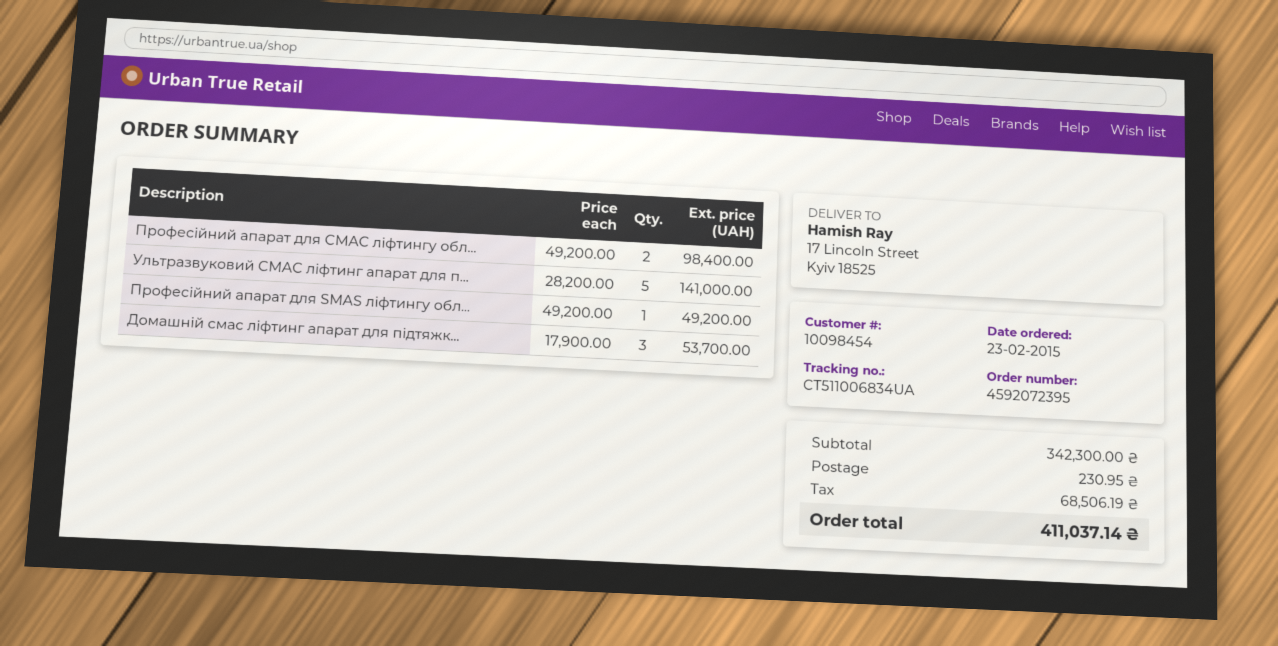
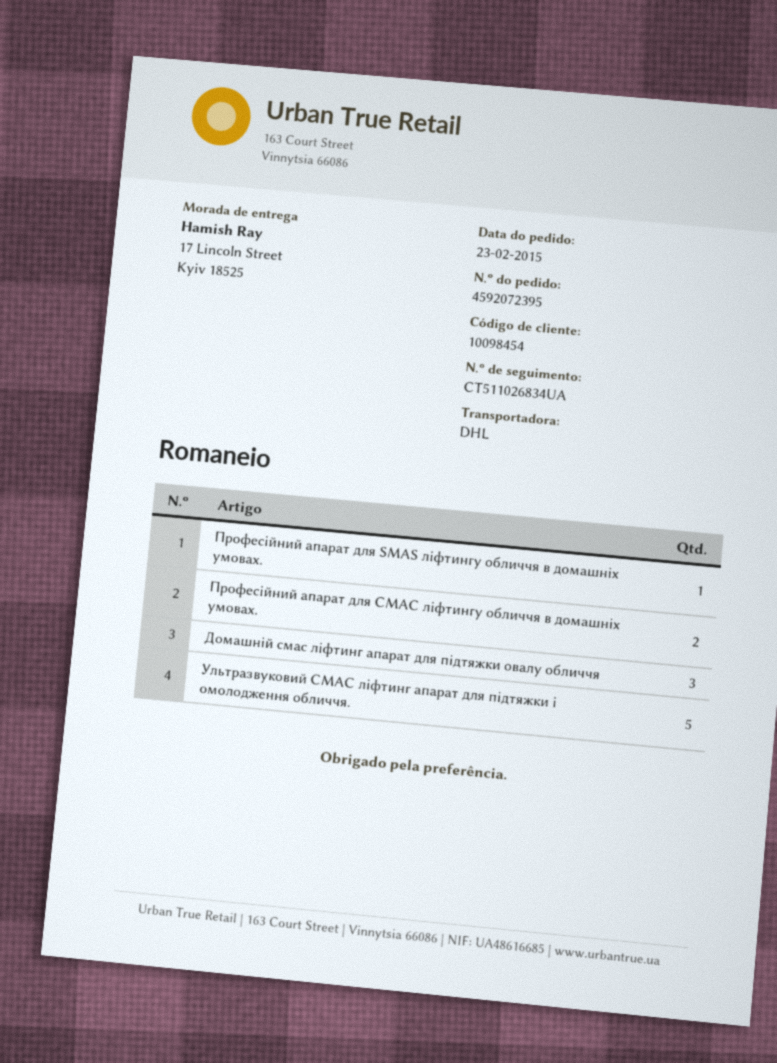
tracking number: CT511006834UA -> CT511026834UA

